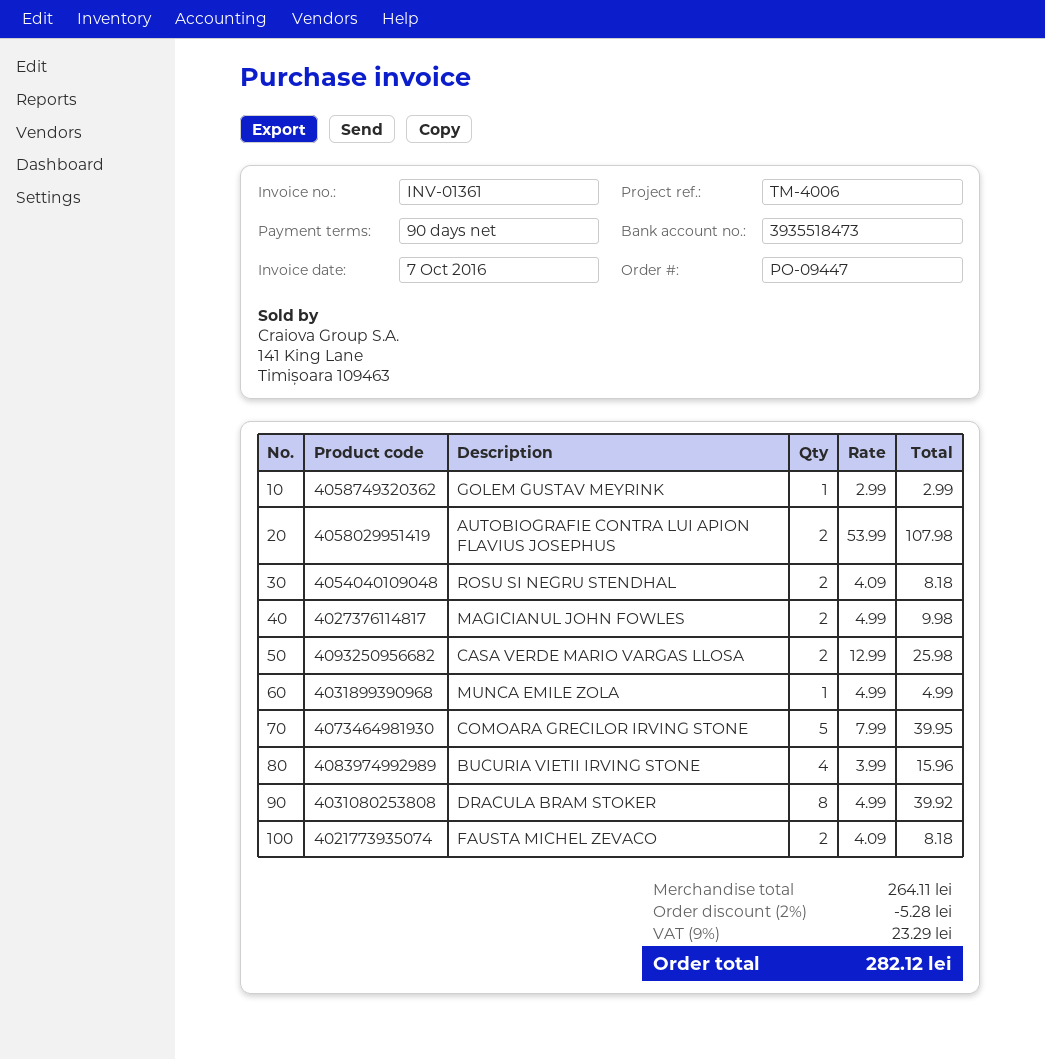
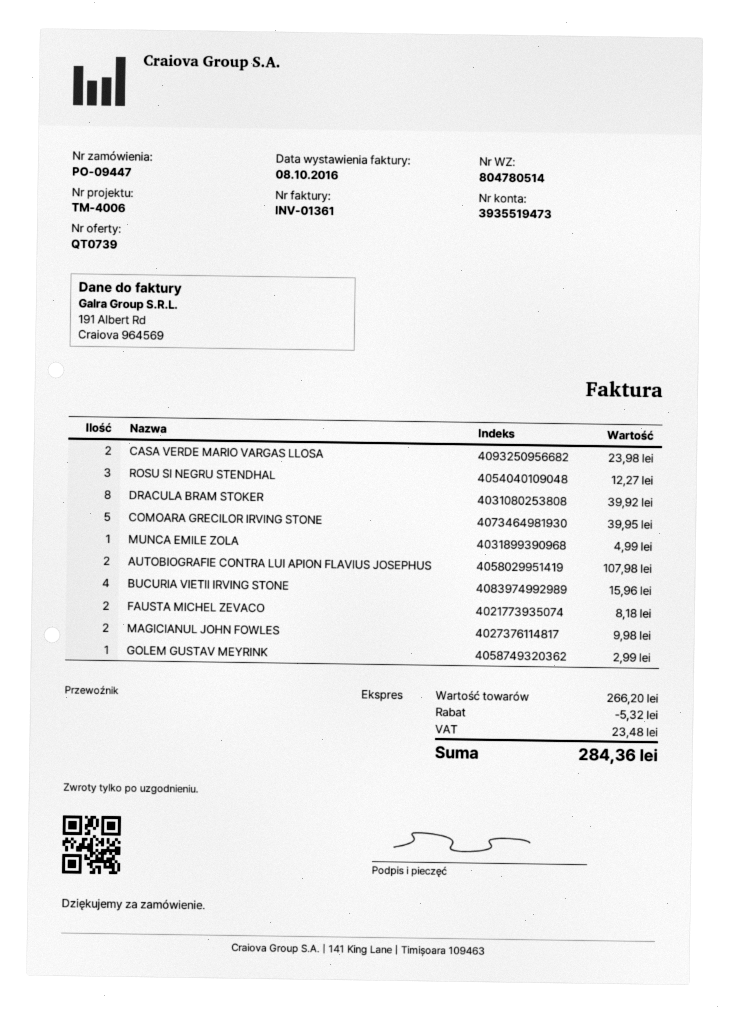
invoice date: 2016-10-07 -> 2016-10-08
bank account: 3935518473 -> 3935519473
ROSU SI NEGRU STENDHAL: 2 for 8.18 -> 3 for 12.27
CASA VERDE MARIO VARGAS LLOSA: 2 for 25.98 -> 2 for 23.98
subtotal: 264.11 -> 266.20
discount: 5.28 -> 5.32
tax: 23.29 -> 23.48
total: 282.12 -> 284.36

